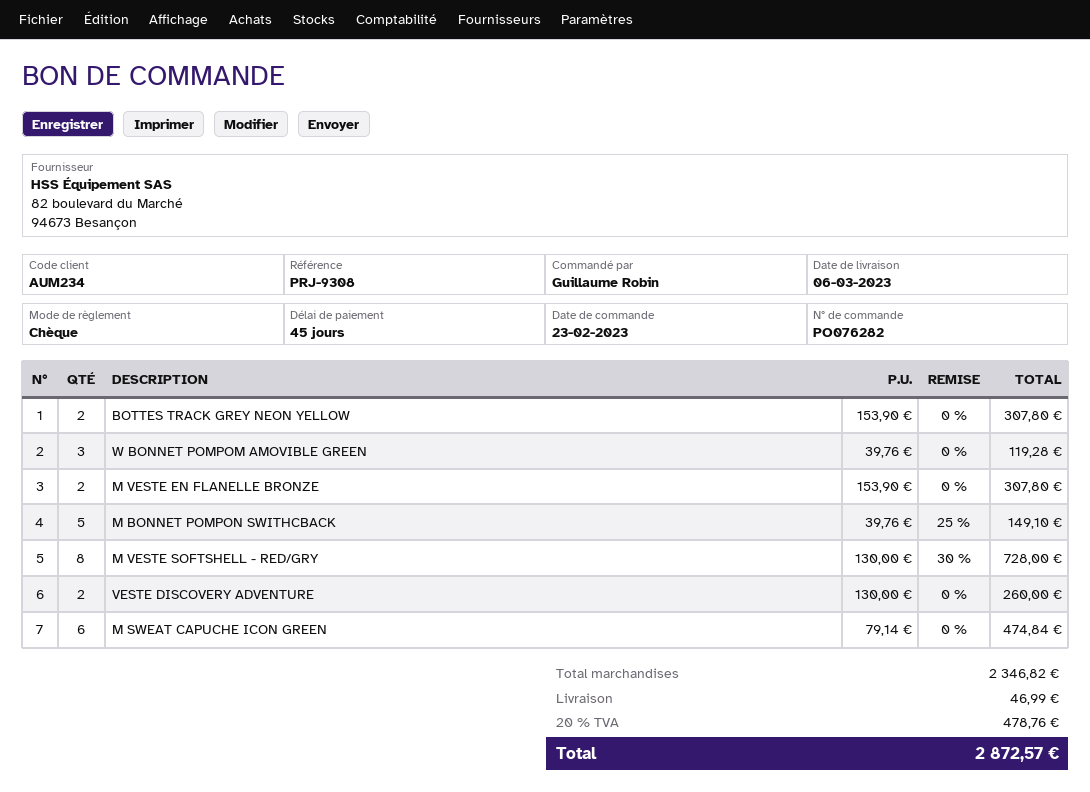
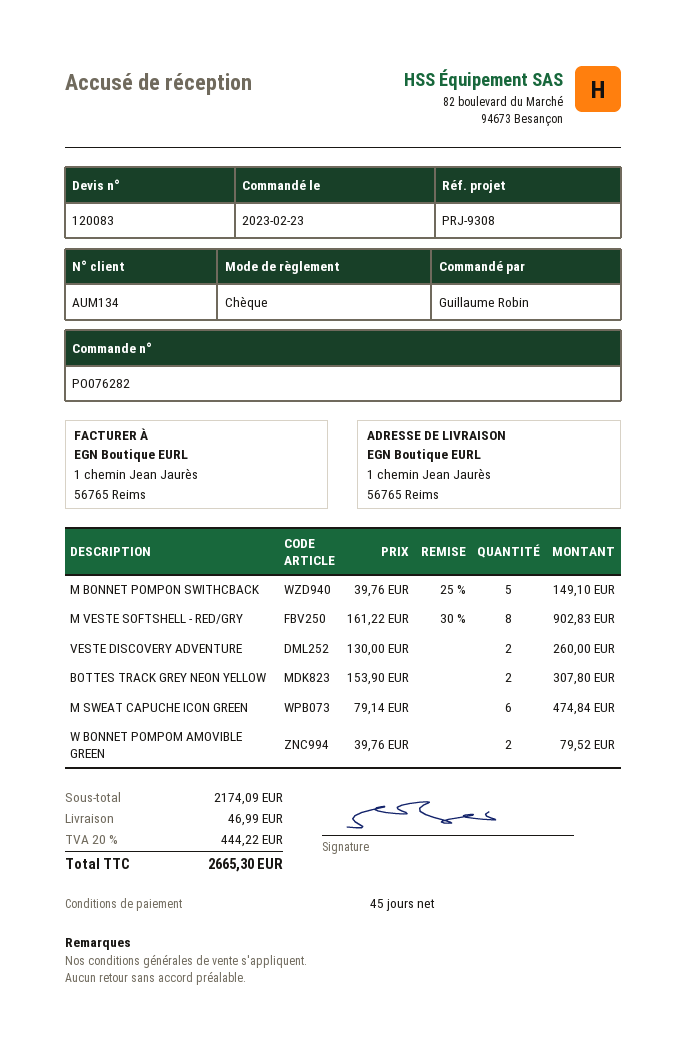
customer number: AUM234 -> AUM134
W BONNET POMPOM AMOVIBLE GREEN: 3 x 39.76 = 119.28 -> 2 x 39.76 = 79.52
M VESTE EN FLANELLE BRONZE: 2 x 153.90 = 307.80 -> none
M VESTE SOFTSHELL - RED/GRY: 8 x 130.00 - 30% = 728.00 -> 8 x 161.22 - 30% = 902.83
subtotal: 2346.82 -> 2174.09
tax: 20% = 478.76 -> 20% = 444.22
total: 2872.57 -> 2665.30

